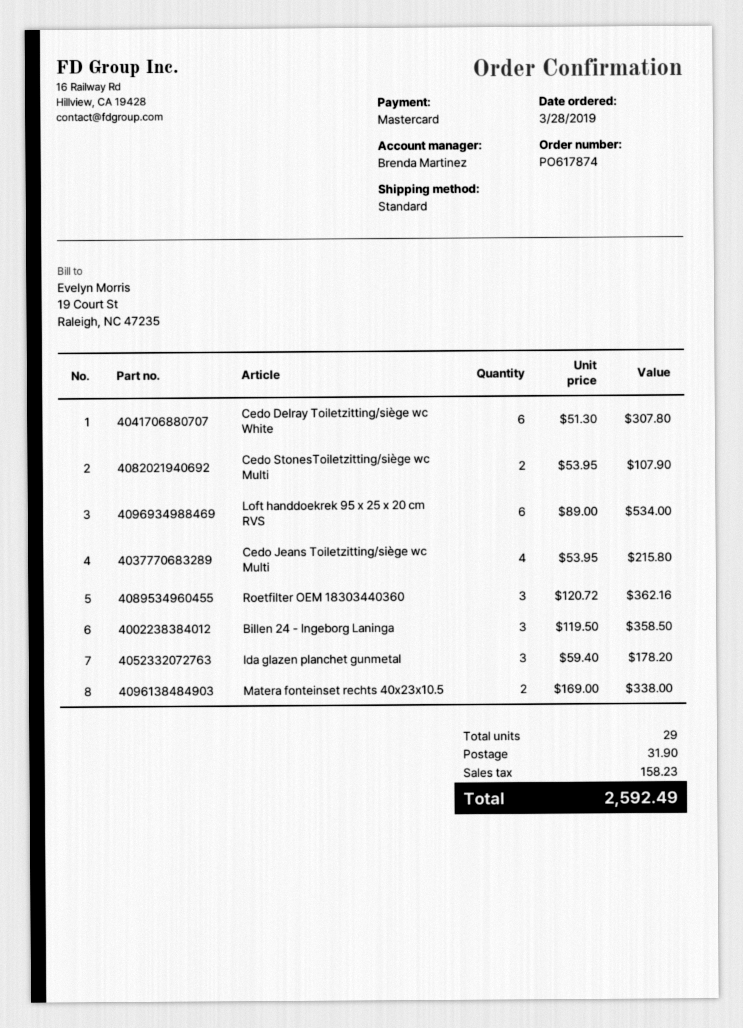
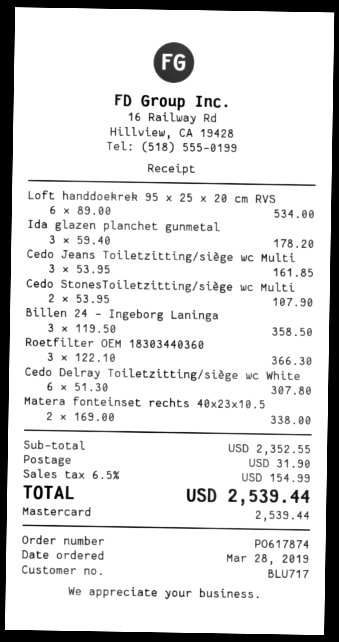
Cedo Jeans Toiletzitting/siège wc Multi: 4 x 53.95 = 215.80 -> 3 x 53.95 = 161.85
Roetfilter OEM 18303440360: 3 x 120.72 = 362.16 -> 3 x 122.10 = 366.30
tax: 158.23 -> 154.99
total: 2592.49 -> 2539.44

